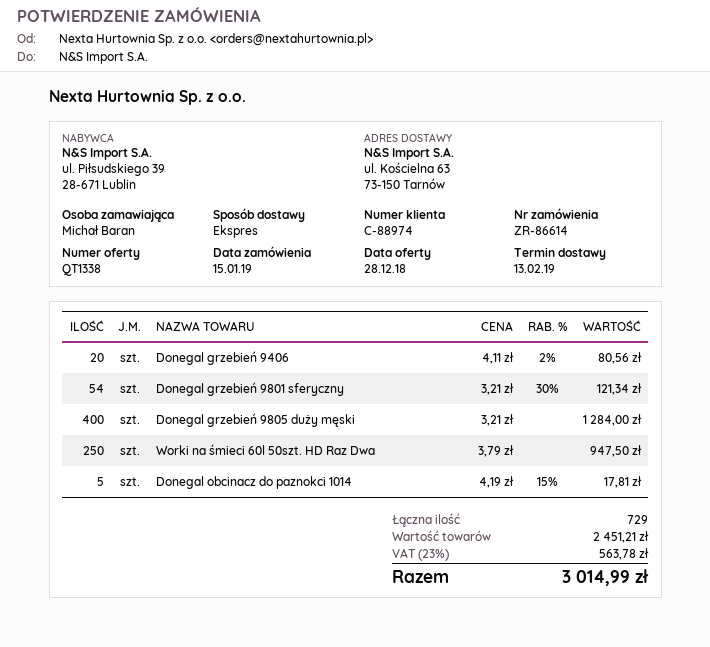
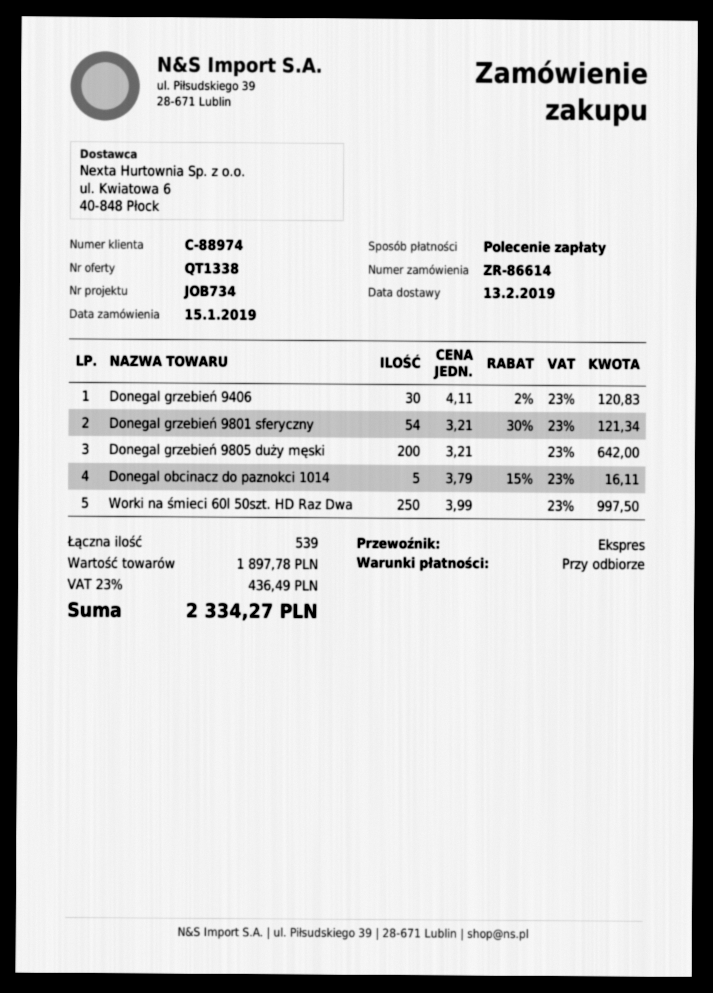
Donegal grzebień 9406: 20 x 4.11 - 2% = 80.56 -> 30 x 4.11 - 2% = 120.83
Donegal grzebień 9805 duży męski: 400 x 3.21 = 1284.00 -> 200 x 3.21 = 642.00
Worki na śmieci 60l 50szt. HD Raz Dwa: 250 x 3.79 = 947.50 -> 250 x 3.99 = 997.50
Donegal obcinacz do paznokci 1014: 5 x 4.19 - 15% = 17.81 -> 5 x 3.79 - 15% = 16.11
total quantity: 729 -> 539
subtotal: 2451.21 -> 1897.78
tax: 23% = 563.78 -> 23% = 436.49
total: 3014.99 -> 2334.27

